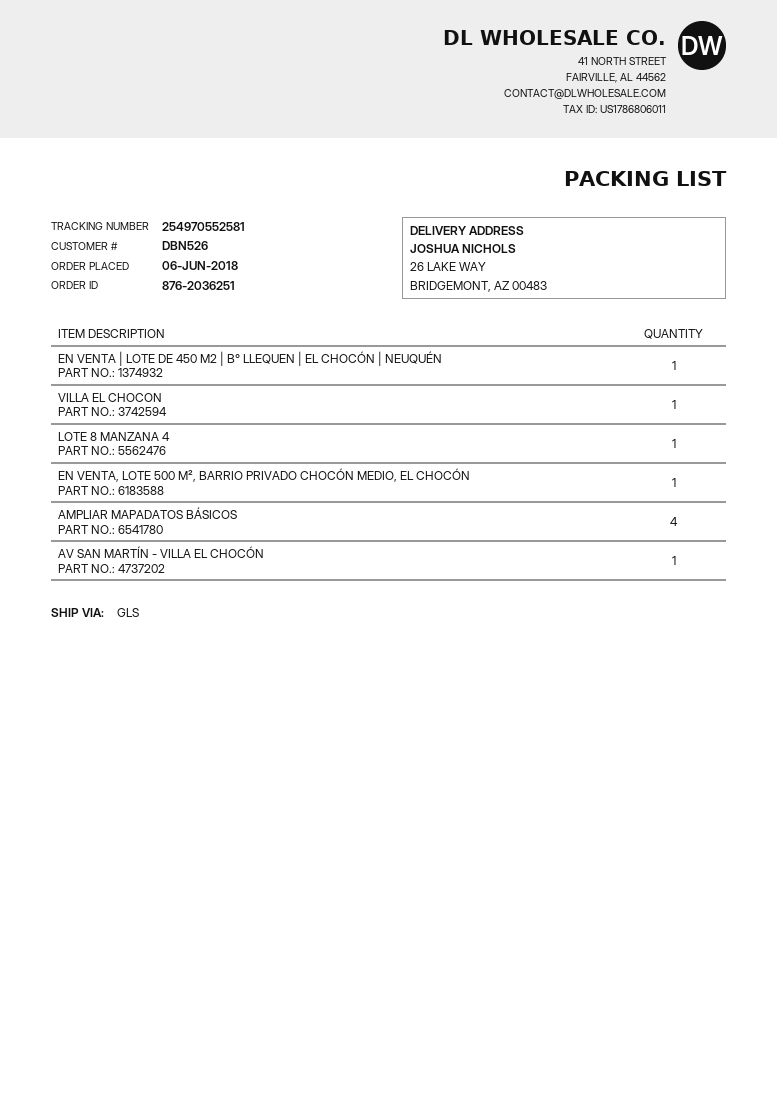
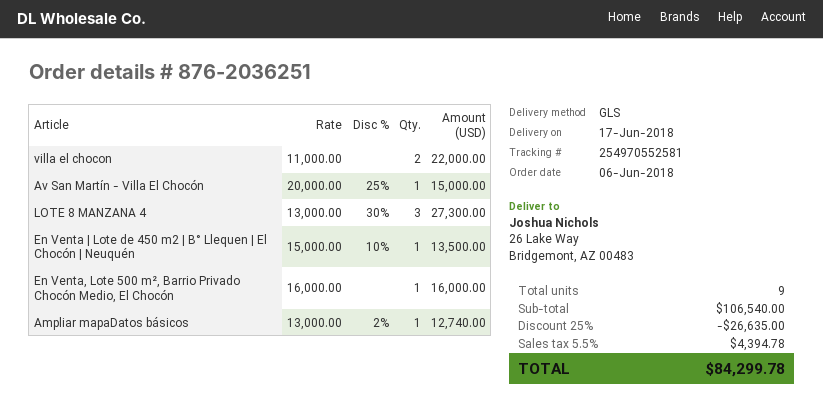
VILLA EL CHOCON: 1 -> 2
LOTE 8 MANZANA 4: 1 -> 3
AMPLIAR MAPADATOS BÁSICOS: 4 -> 1

